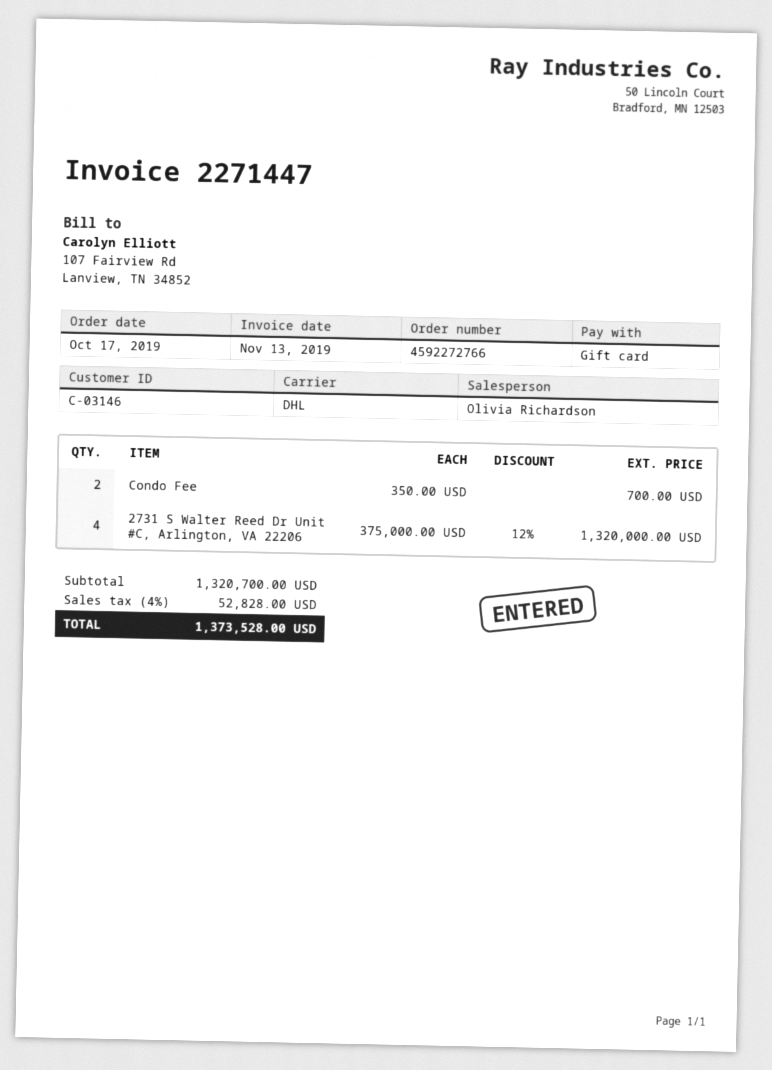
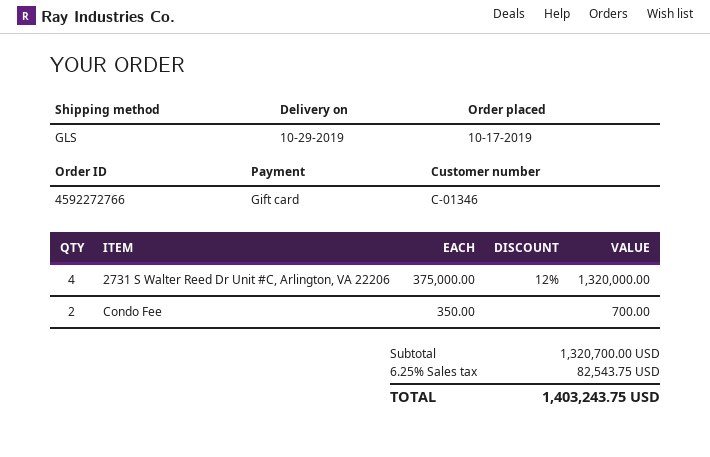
customer number: C-03146 -> C-01346
shipping method: DHL -> GLS
tax: 4% = 52828.00 -> 6.25% = 82543.75
total: 1373528.00 -> 1403243.75

